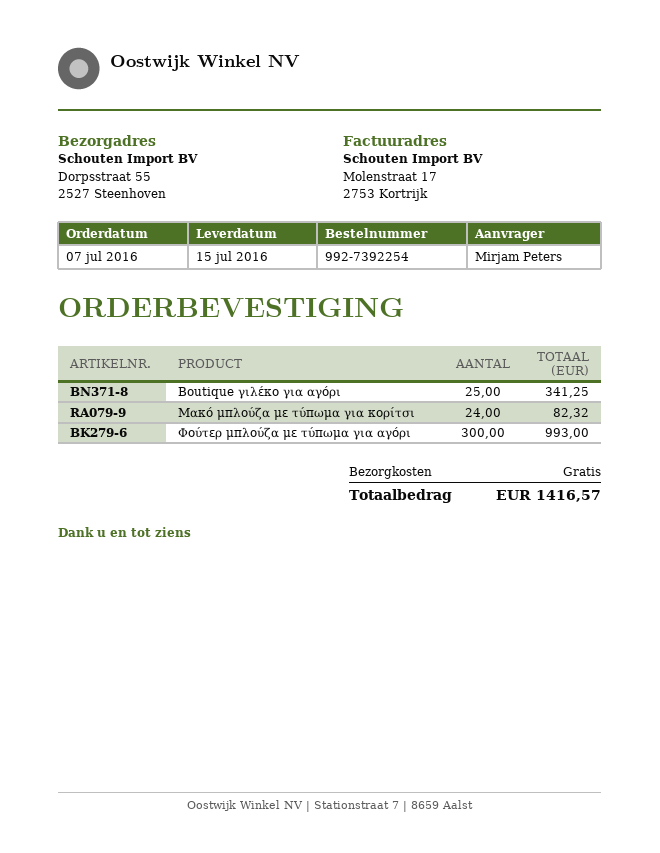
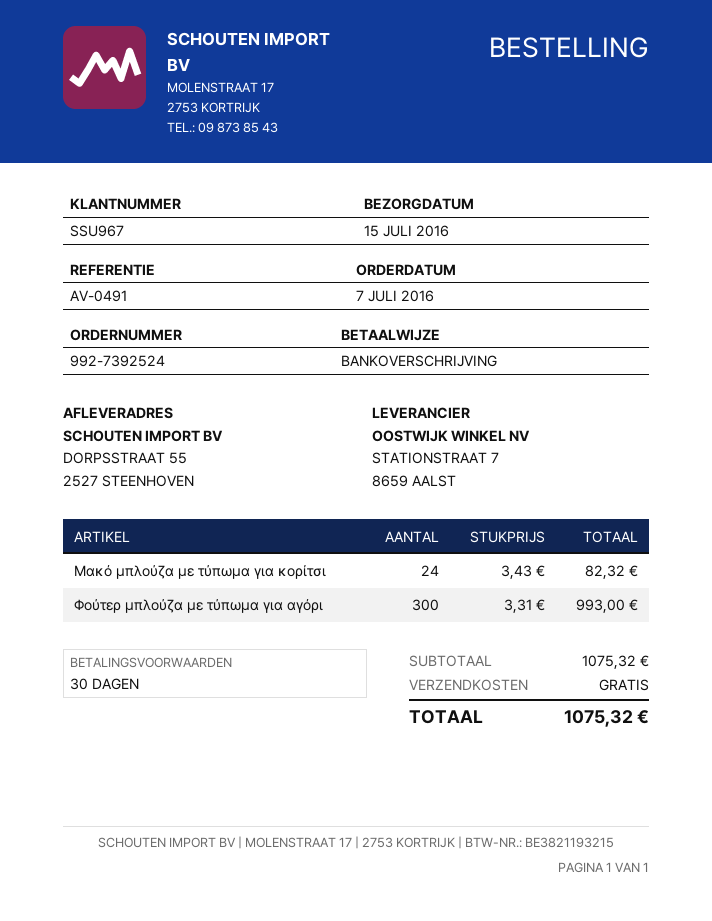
order number: 992-7392254 -> 992-7392524
Boutique γιλέκο για αγόρι: 25 for 341.25 -> none
total: 1416.57 -> 1075.32

